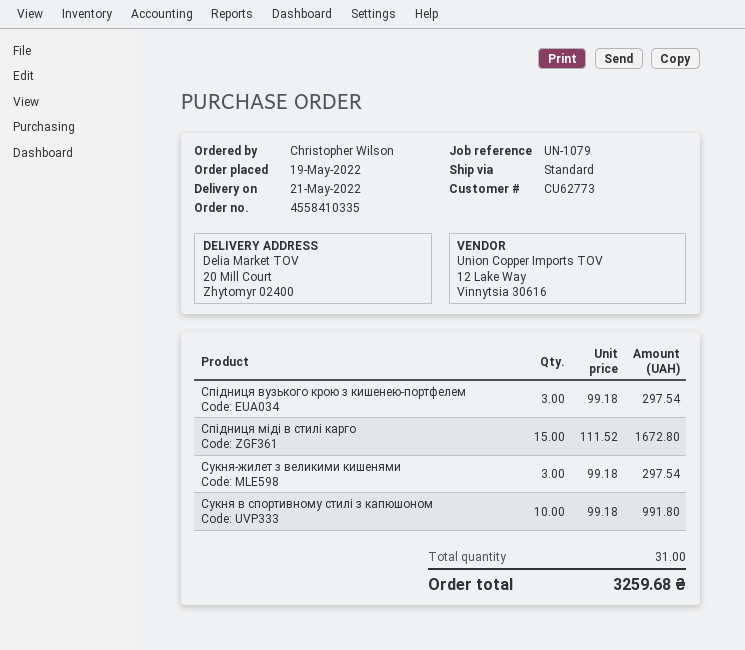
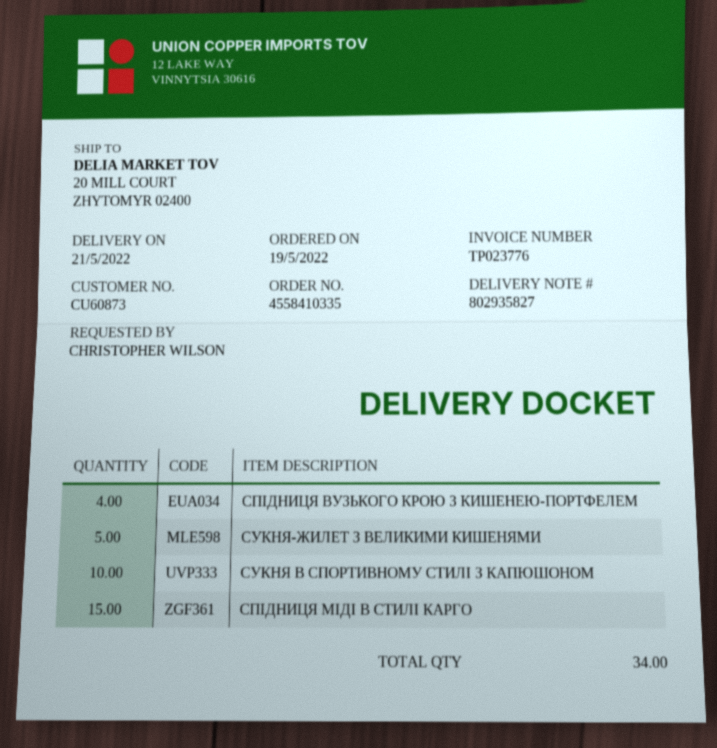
customer number: CU62773 -> CU60873
Спідниця вузького крою з кишенею-портфелем: 3 -> 4
Сукня-жилет з великими кишенями: 3 -> 5
total quantity: 31 -> 34

